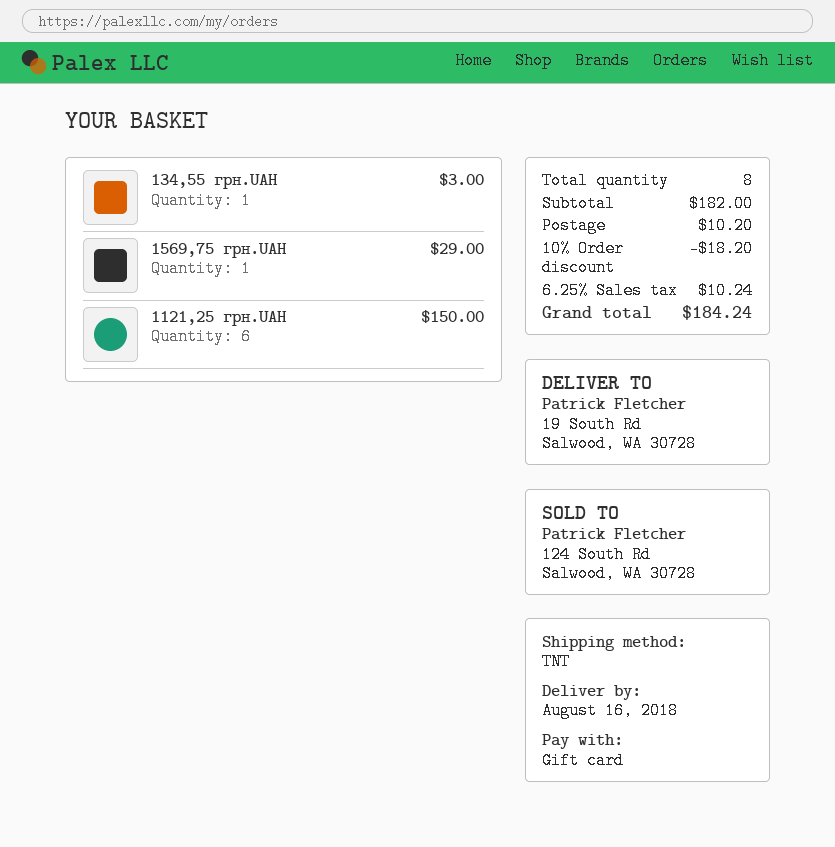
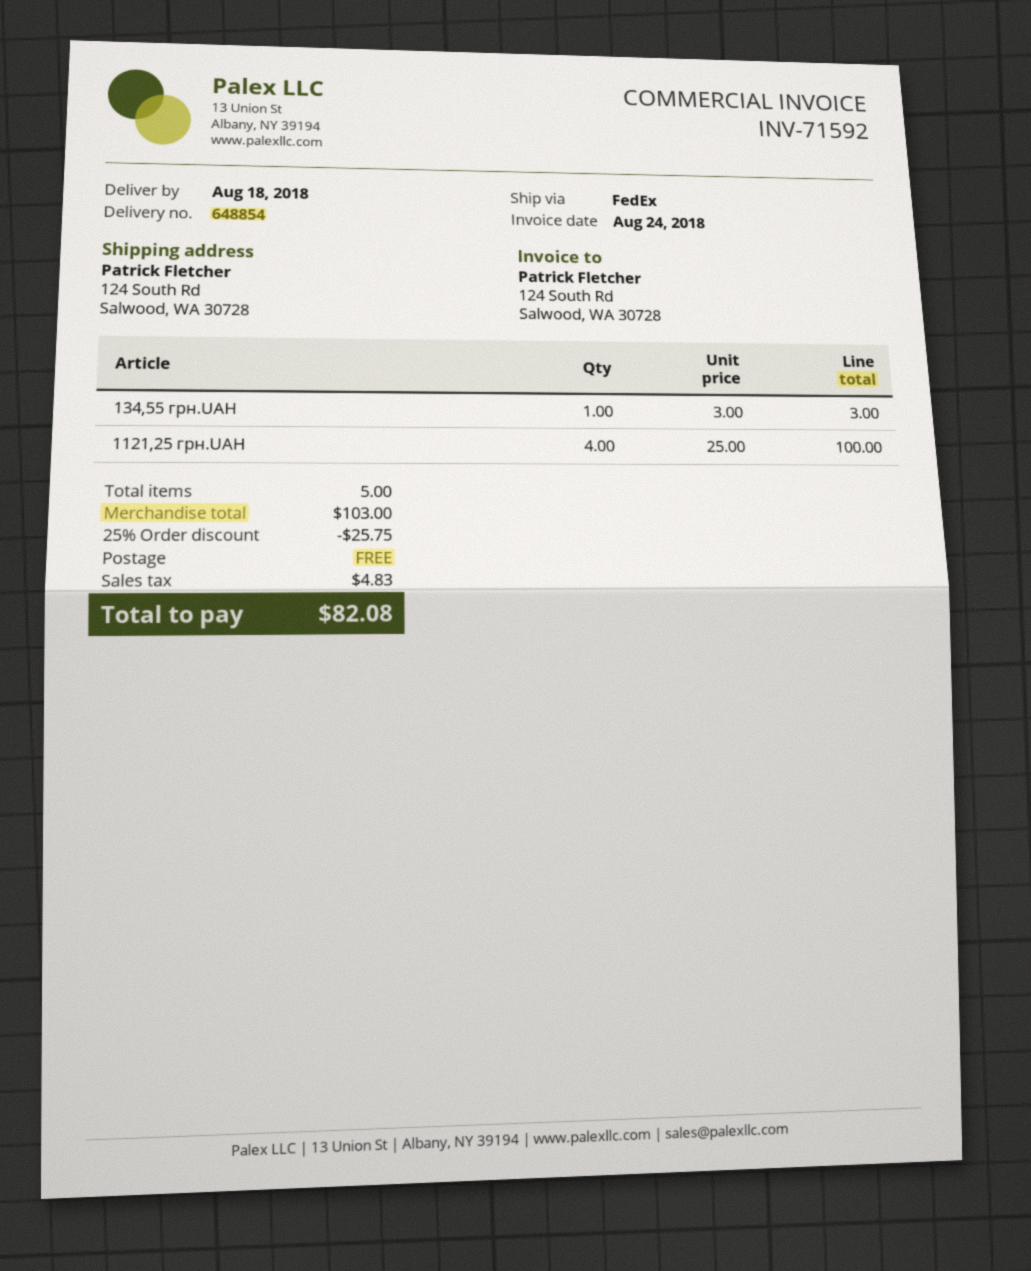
delivery date: 2018-08-16 -> 2018-08-18
shipping method: TNT -> FedEx
ship to: 19 South Rd, Salwood, WA 30728 -> 124 South Rd, Salwood, WA 30728
1569,75 грн.UAH: 1 for 29.00 -> none
1121,25 грн.UAH: 6 for 150.00 -> 4 for 100.00
total quantity: 8 -> 5
subtotal: 182.00 -> 103.00
discount: 10% = 18.20 -> 25% = 25.75
shipping: 10.20 -> 0.00
tax: 10.24 -> 4.83
total: 184.24 -> 82.08

